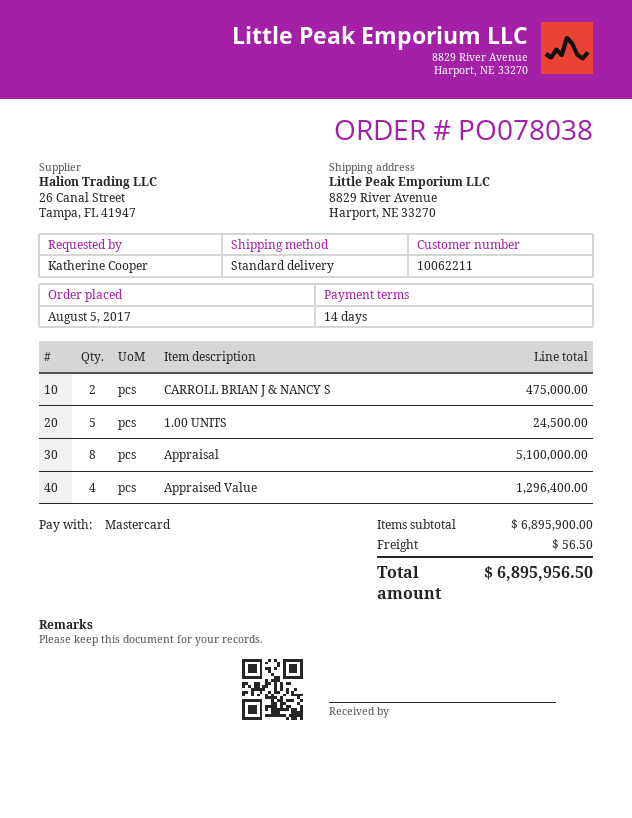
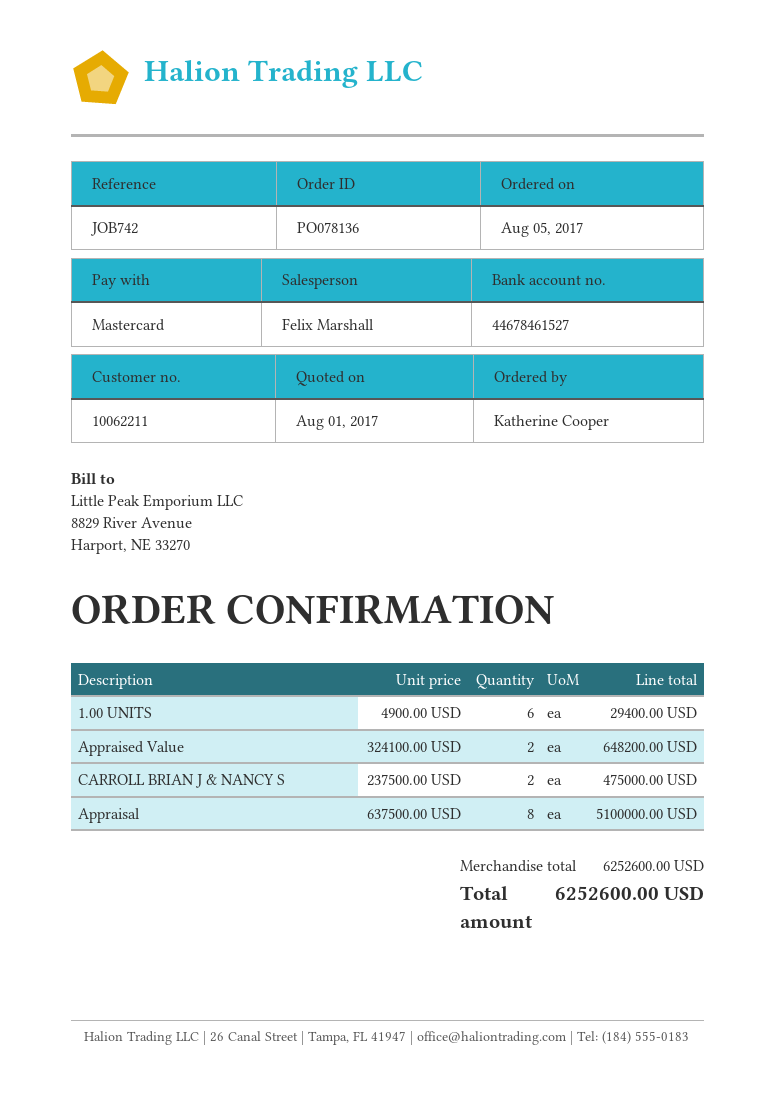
order number: PO078038 -> PO078136
1.00 UNITS: 5 for 24500.00 -> 6 for 29400.00
Appraised Value: 4 for 1296400.00 -> 2 for 648200.00
subtotal: 6895900.00 -> 6252600.00
shipping: 56.50 -> none
total: 6895956.50 -> 6252600.00

